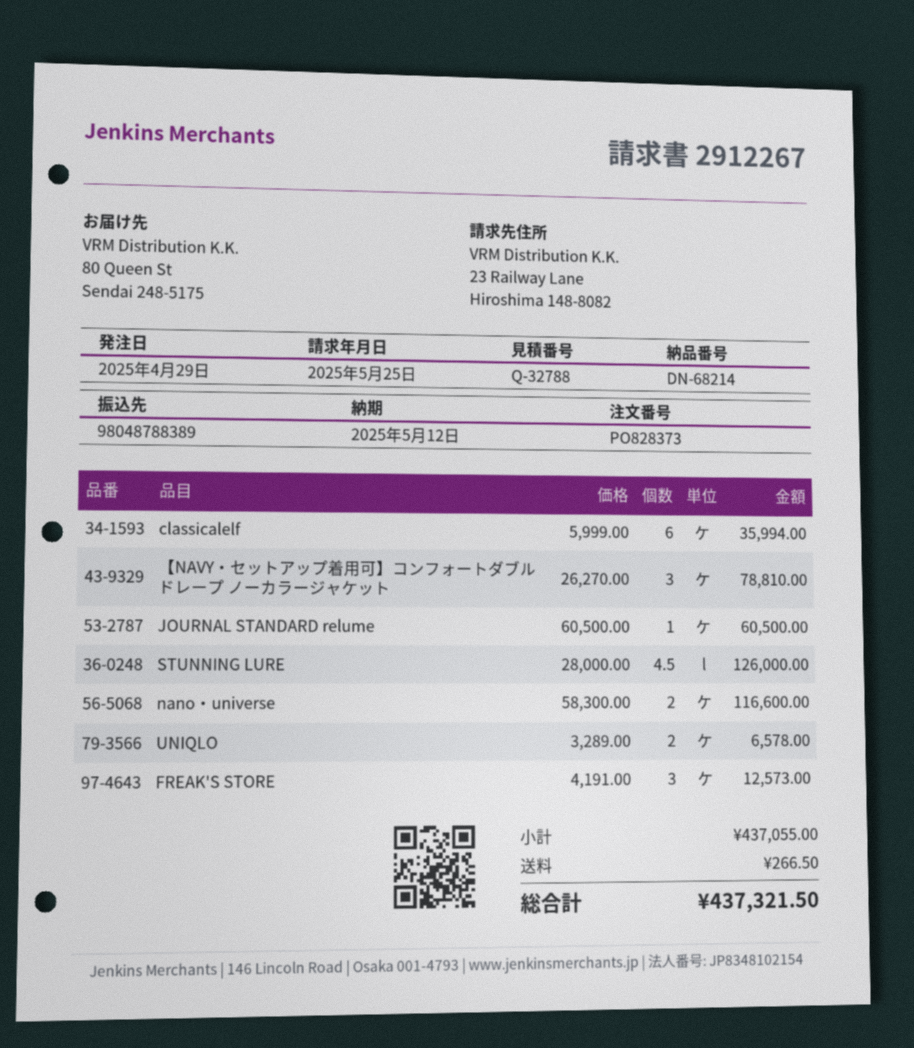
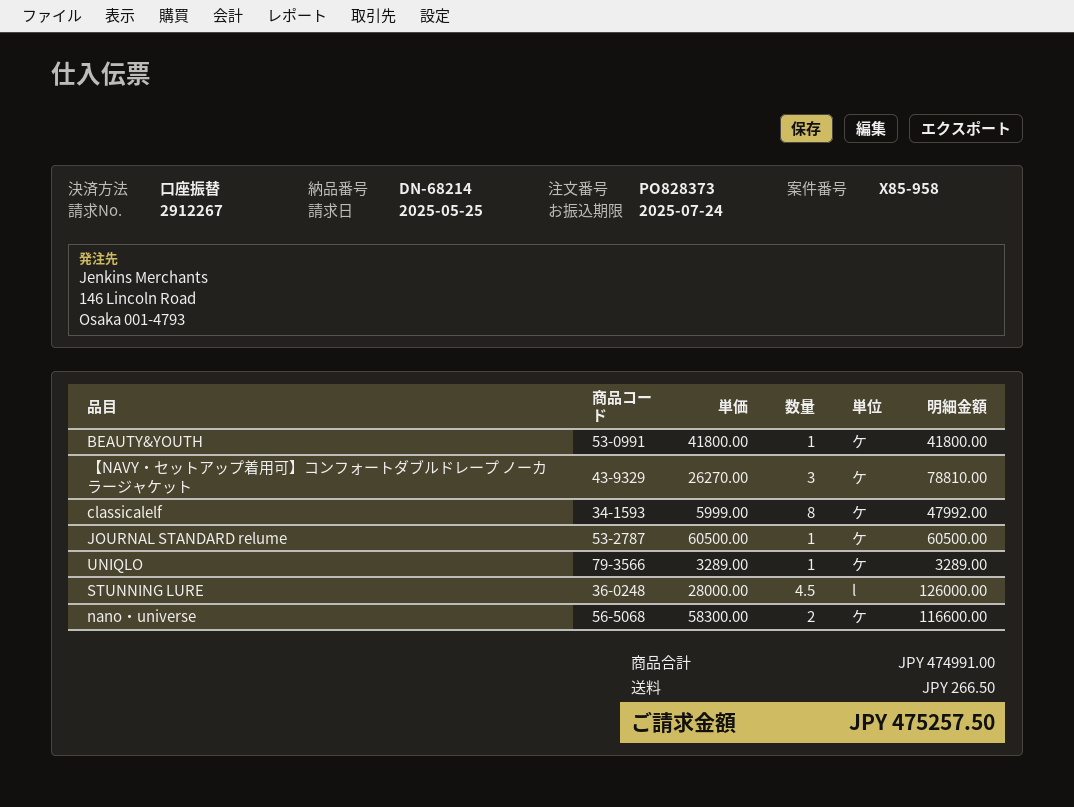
classicalelf: 6 x 5999.00 = 35994.00 -> 8 x 5999.00 = 47992.00
UNIQLO: 2 x 3289.00 = 6578.00 -> 1 x 3289.00 = 3289.00
FREAK'S STORE: 3 x 4191.00 = 12573.00 -> none
BEAUTY&YOUTH: none -> 1 x 41800.00 = 41800.00
subtotal: 437055.00 -> 474991.00
total: 437321.50 -> 475257.50

